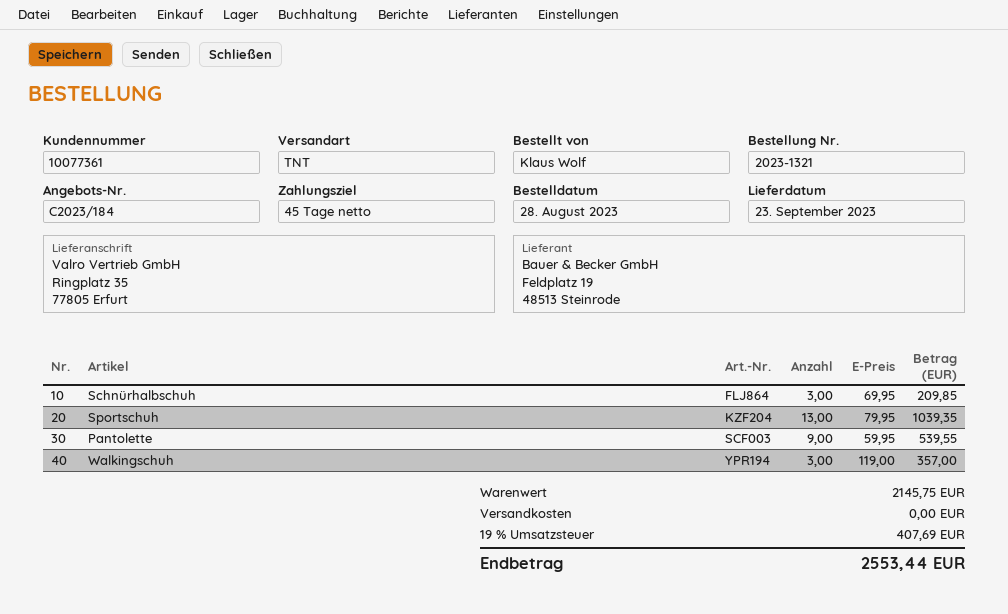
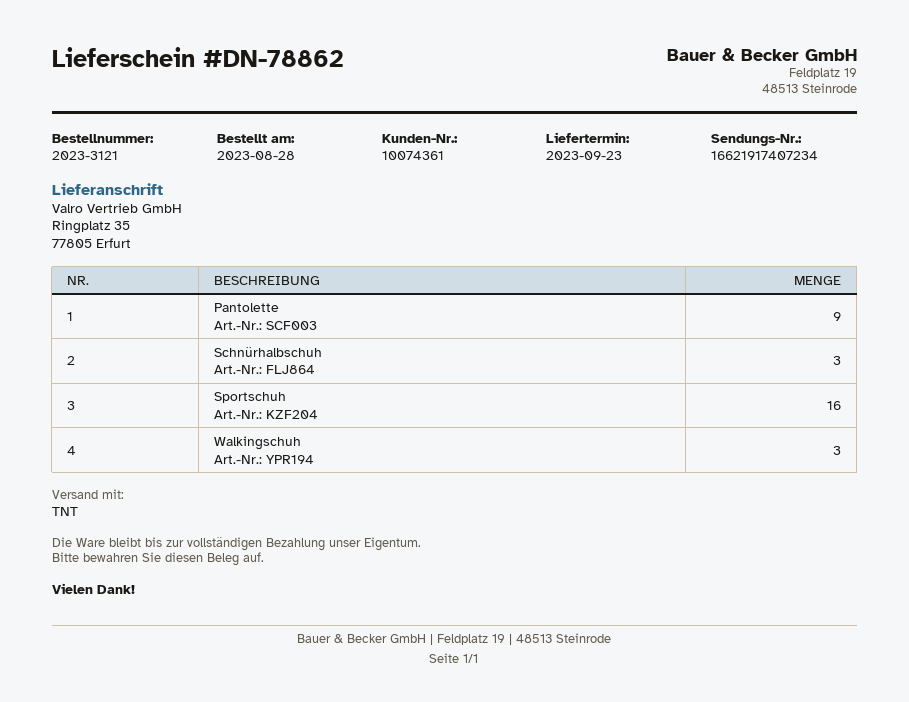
order number: 2023-1321 -> 2023-3121
customer number: 10077361 -> 10074361
Sportschuh: 13 -> 16

